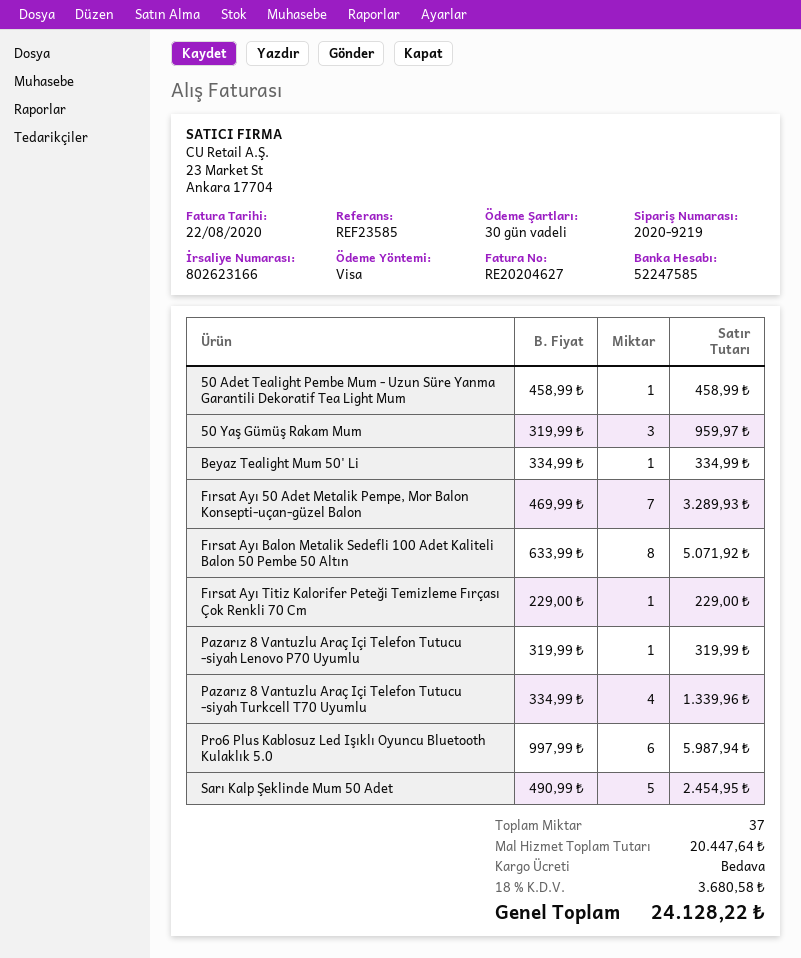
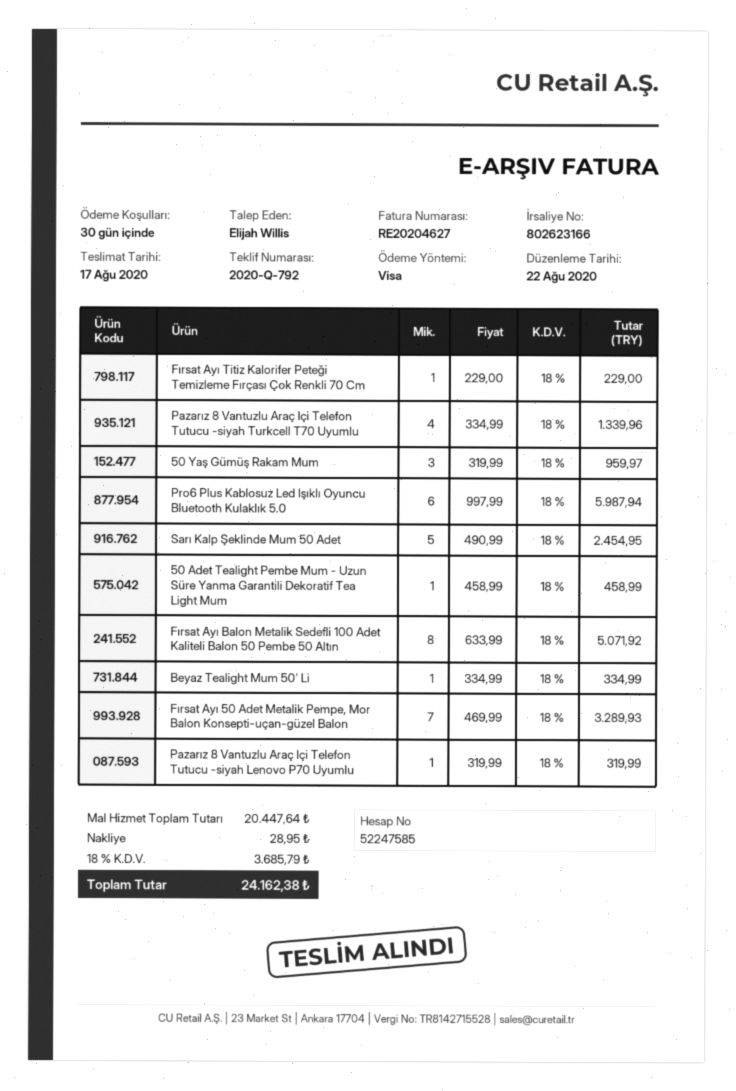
shipping: 0.00 -> 28.95
tax: 18% = 3680.58 -> 18% = 3685.79
total: 24128.22 -> 24162.38

